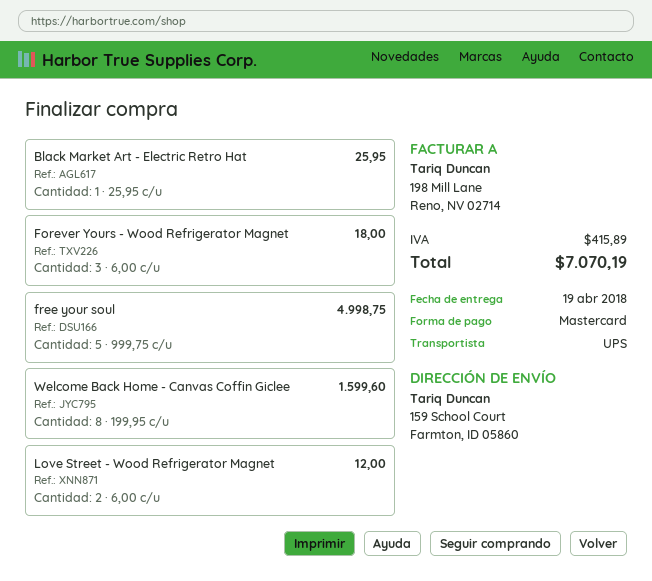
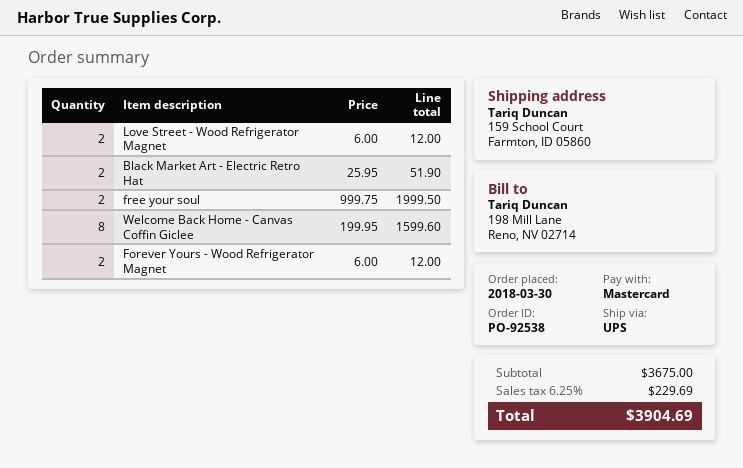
Black Market Art - Electric Retro Hat: 1 x 25.95 = 25.95 -> 2 x 25.95 = 51.90
Forever Yours - Wood Refrigerator Magnet: 3 x 6.00 = 18.00 -> 2 x 6.00 = 12.00
free your soul: 5 x 999.75 = 4998.75 -> 2 x 999.75 = 1999.50
tax: 415.89 -> 229.69
total: 7070.19 -> 3904.69

